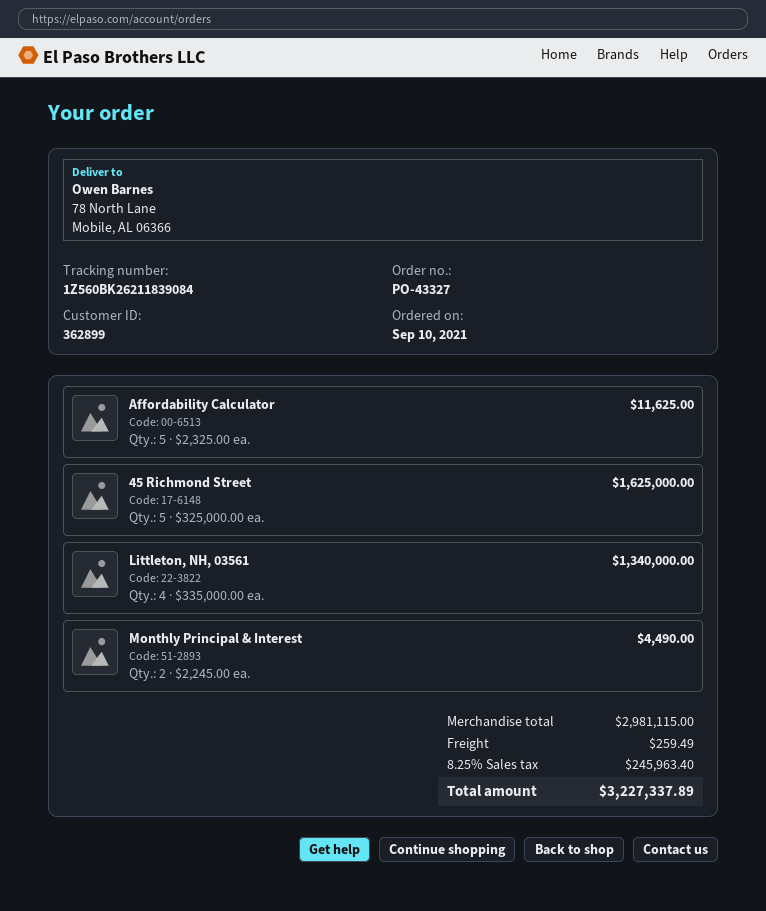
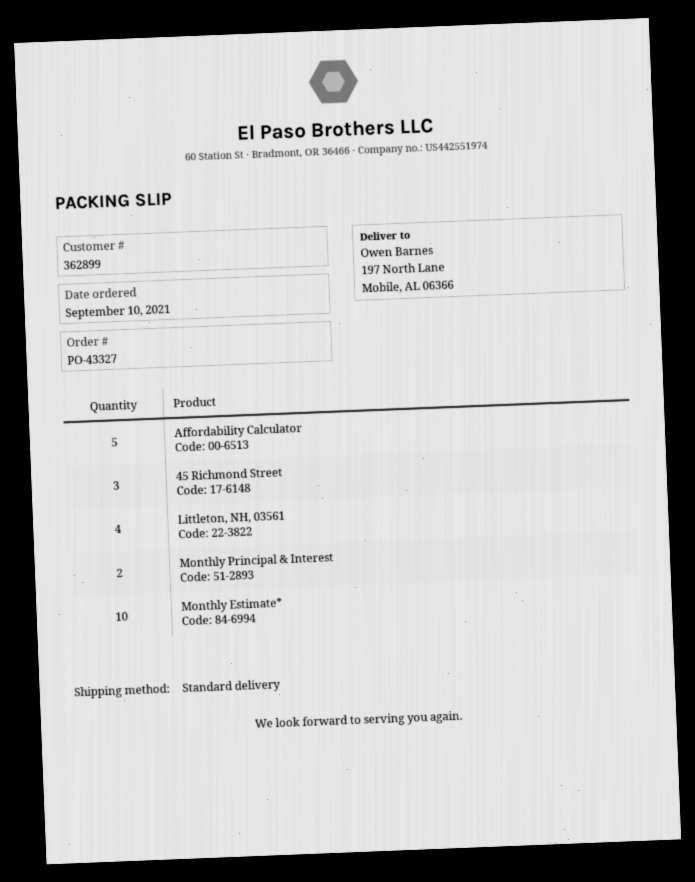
ship to: 78 North Lane, Mobile, AL 06366 -> 197 North Lane, Mobile, AL 06366
45 Richmond Street: 5 -> 3
Monthly Estimate*: none -> 10

